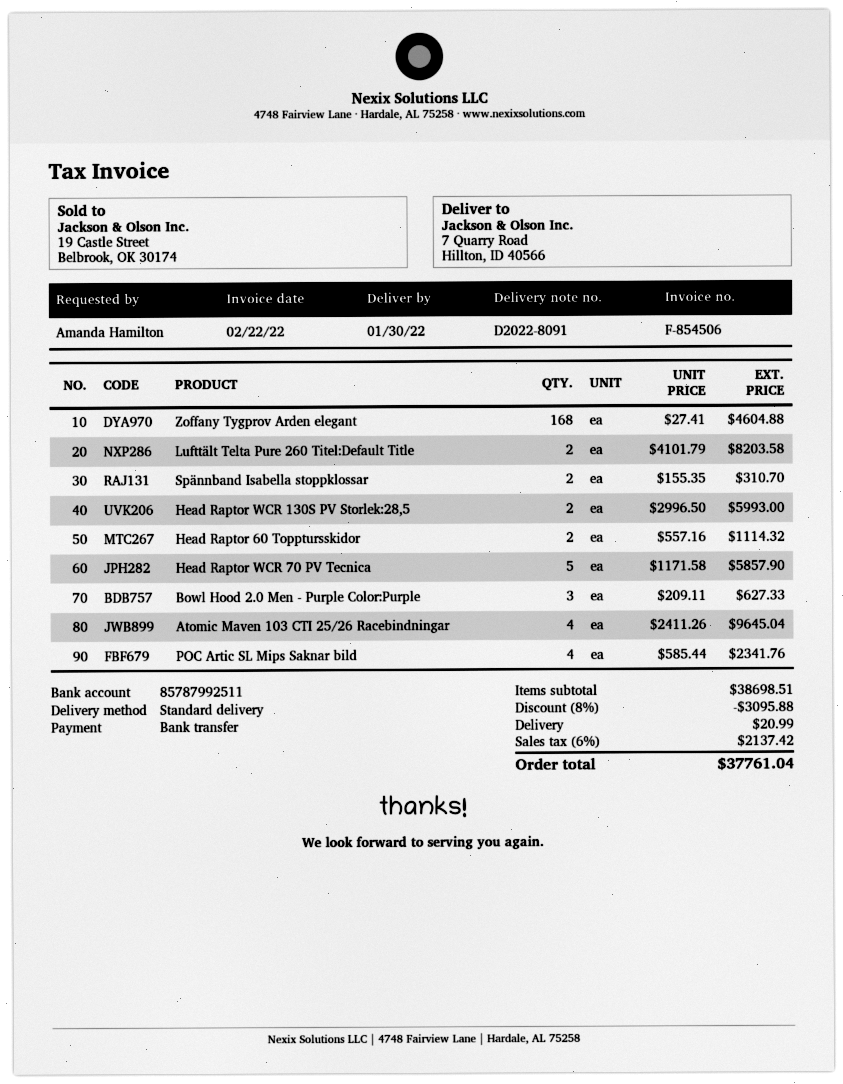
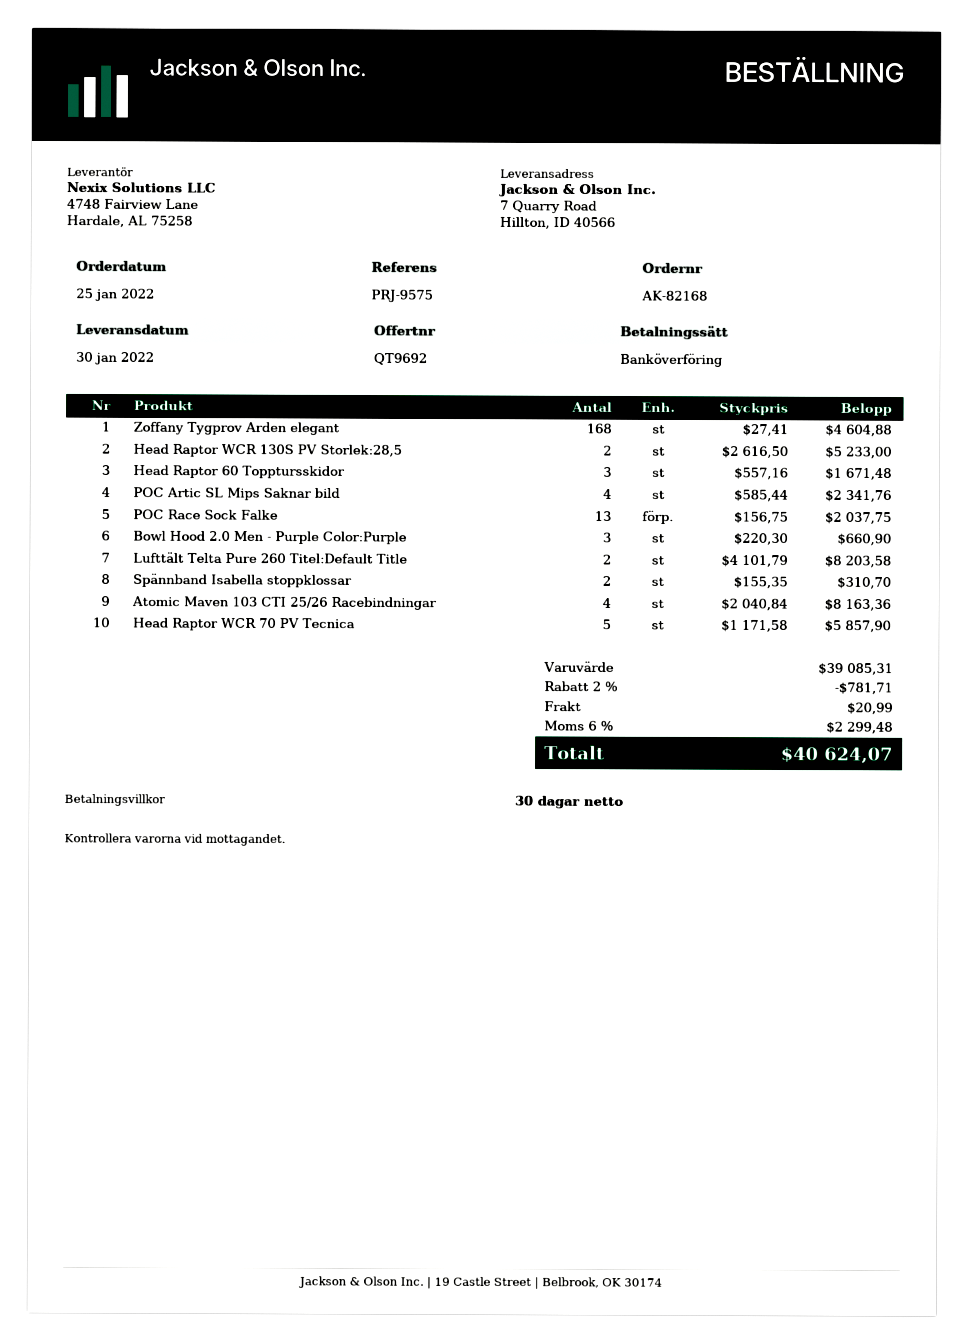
Head Raptor WCR 130S PV Storlek:28,5: 2 x 2996.50 = 5993.00 -> 2 x 2616.50 = 5233.00
Head Raptor 60 Topptursskidor: 2 x 557.16 = 1114.32 -> 3 x 557.16 = 1671.48
Bowl Hood 2.0 Men - Purple Color:Purple: 3 x 209.11 = 627.33 -> 3 x 220.30 = 660.90
Atomic Maven 103 CTI 25/26 Racebindningar: 4 x 2411.26 = 9645.04 -> 4 x 2040.84 = 8163.36
POC Race Sock Falke: none -> 13 x 156.75 = 2037.75
subtotal: 38698.51 -> 39085.31
discount: 8% = 3095.88 -> 2% = 781.71
tax: 6% = 2137.42 -> 6% = 2299.48
total: 37761.04 -> 40624.07

